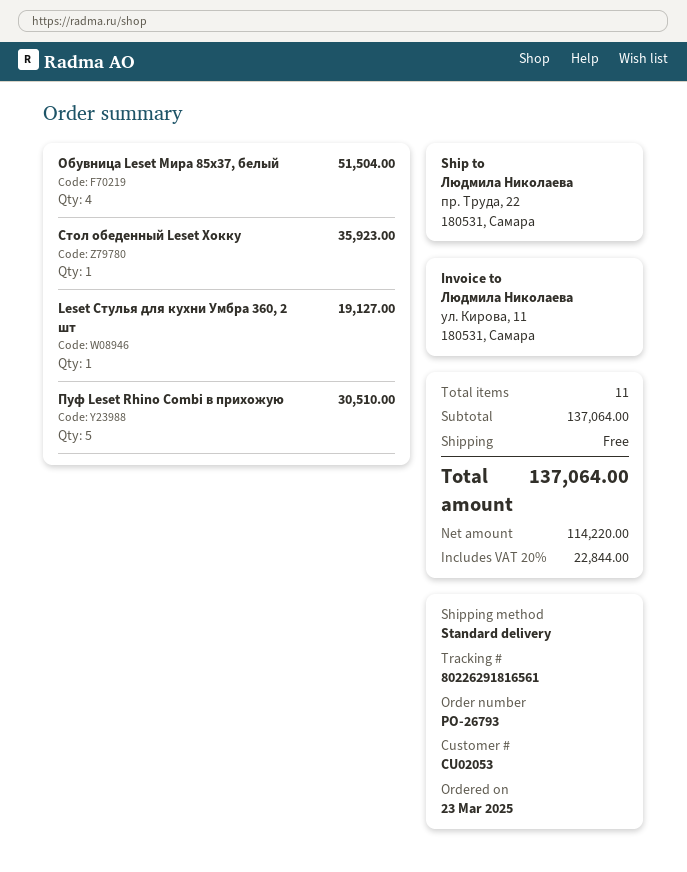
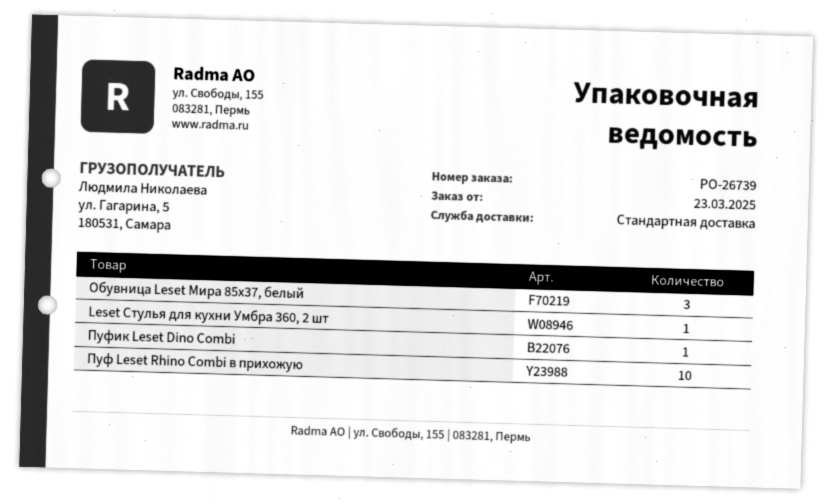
order number: PO-26793 -> PO-26739
ship to: пр. Труда, 22, 180531, Самара -> ул. Гагарина, 5, 180531, Самара
Обувница Leset Мира 85х37, белый: 4 -> 3
Стол обеденный Leset Хокку: 1 -> none
Пуф Leset Rhino Combi в прихожую: 5 -> 10
Пуфик Leset Dino Combi: none -> 1

